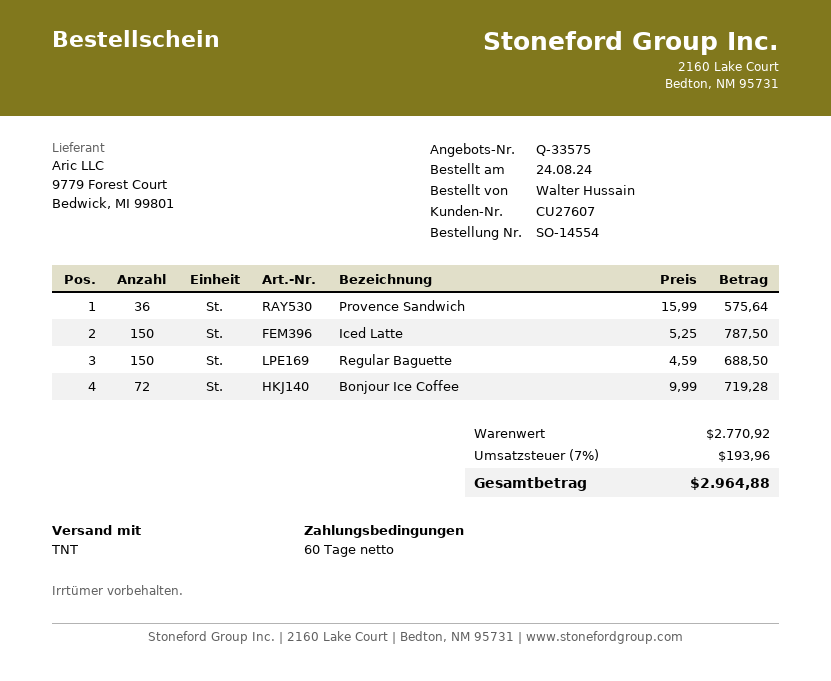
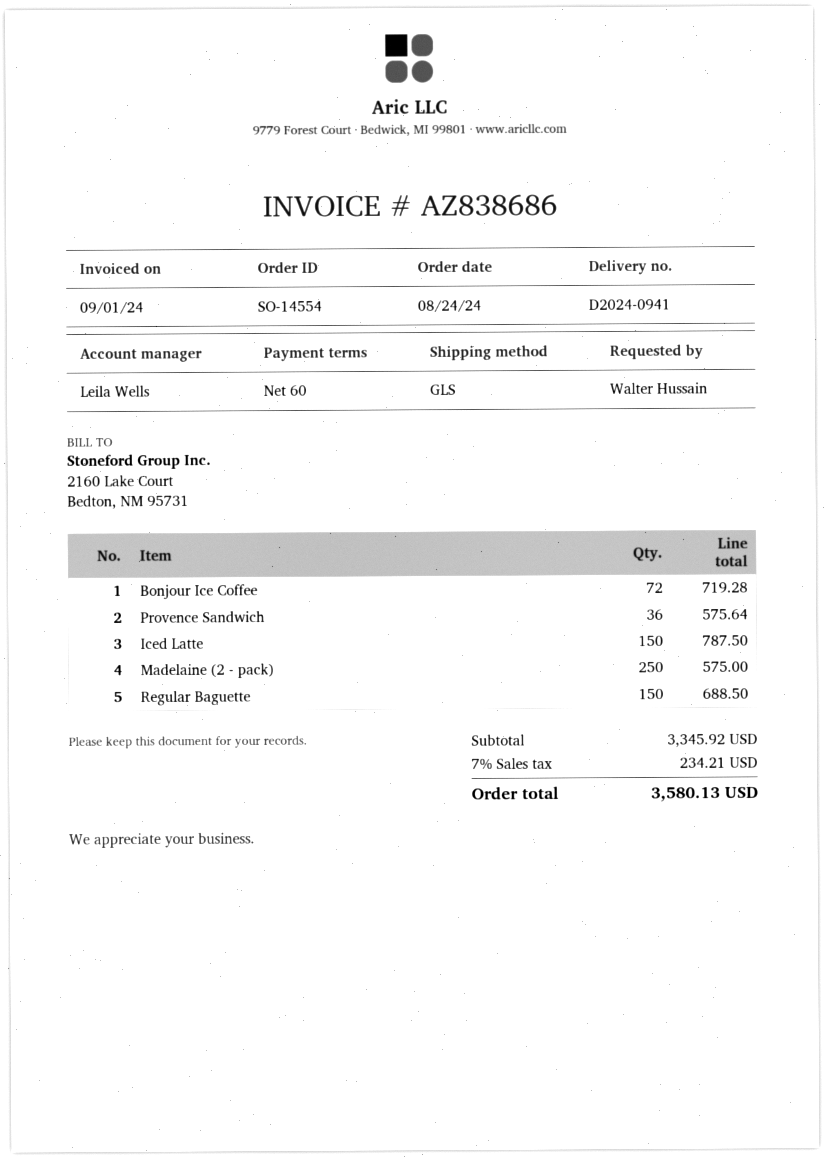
shipping method: TNT -> GLS
Madelaine (2 - pack): none -> 250 for 575.00
subtotal: 2770.92 -> 3345.92
tax: 7% = 193.96 -> 7% = 234.21
total: 2964.88 -> 3580.13

